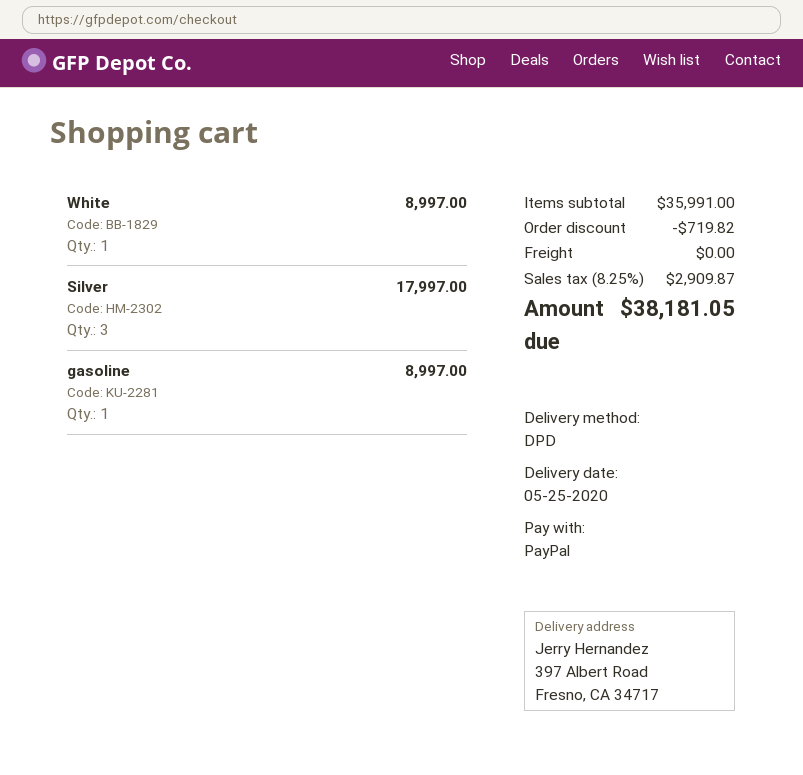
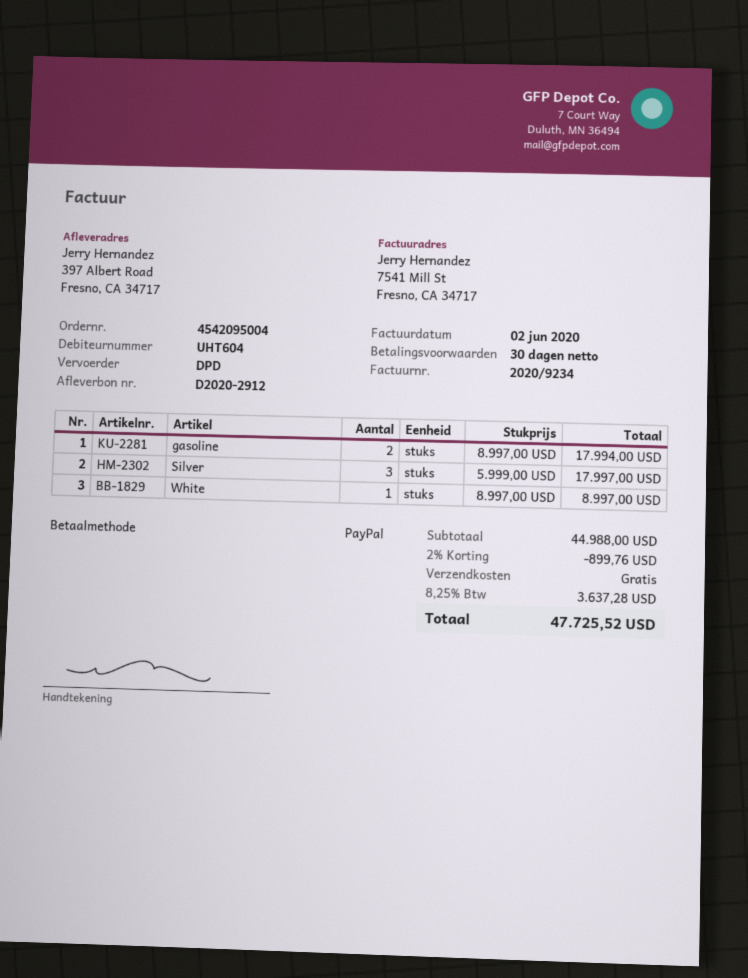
gasoline: 1 for 8997.00 -> 2 for 17994.00
subtotal: 35991.00 -> 44988.00
discount: 719.82 -> 899.76
tax: 8.25% = 2909.87 -> 8.25% = 3637.28
total: 38181.05 -> 47725.52

